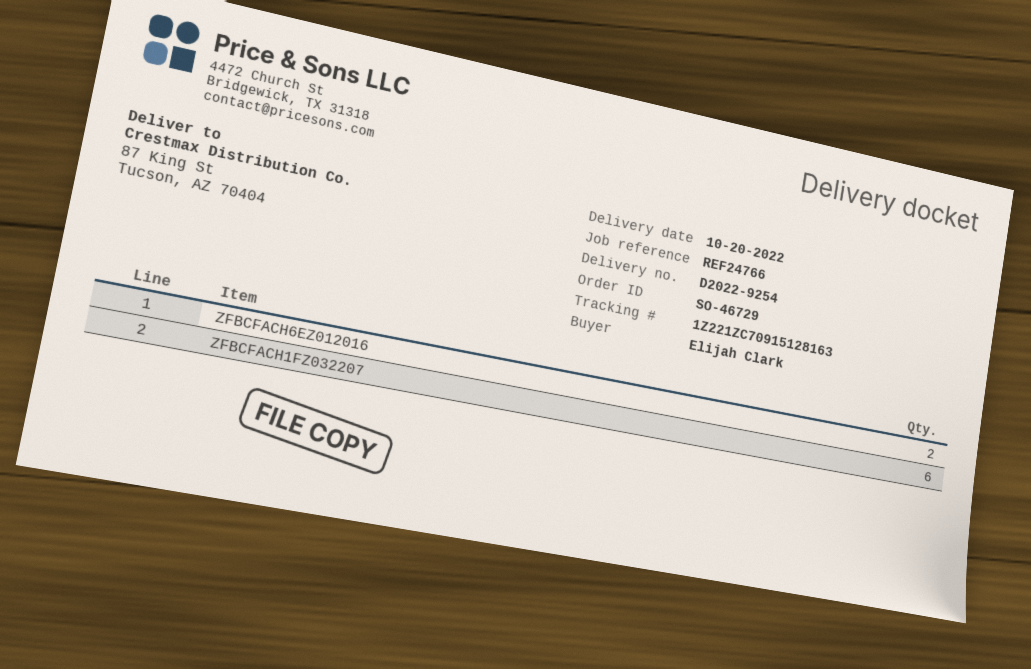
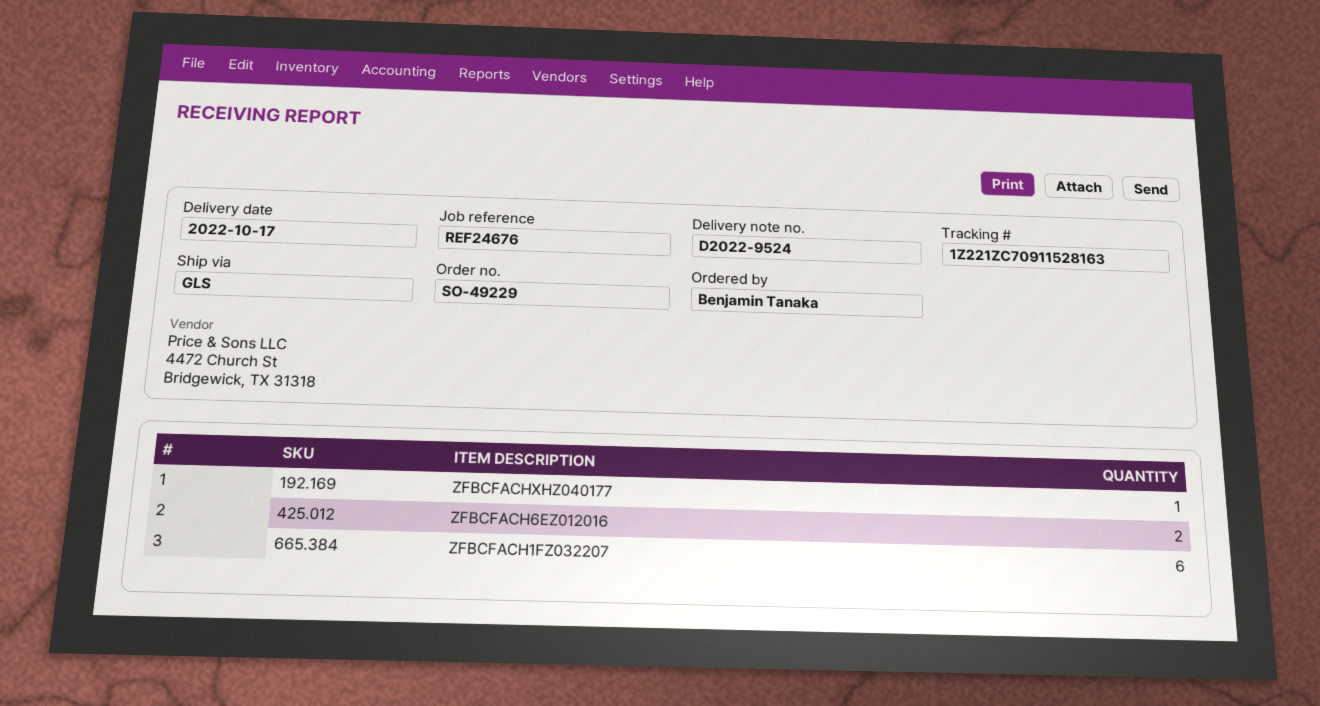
order number: SO-46729 -> SO-49229
delivery note number: D2022-9254 -> D2022-9524
delivery date: 2022-10-20 -> 2022-10-17
reference: REF24766 -> REF24676
ordered by: Elijah Clark -> Benjamin Tanaka
tracking number: 1Z221ZC70915128163 -> 1Z221ZC70911528163
ZFBCFACHXHZ040177: none -> 1

